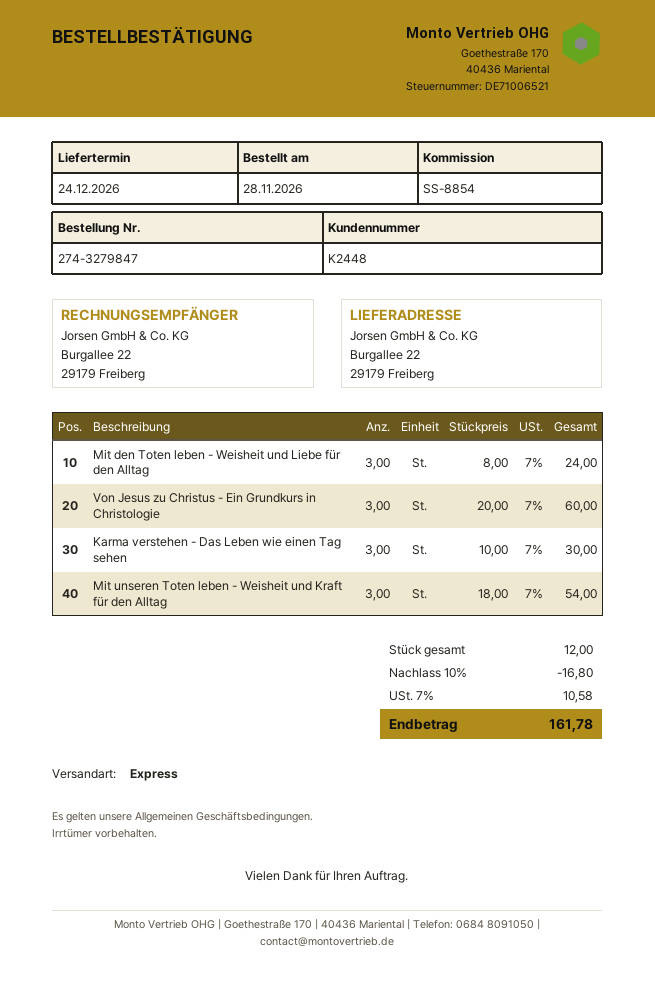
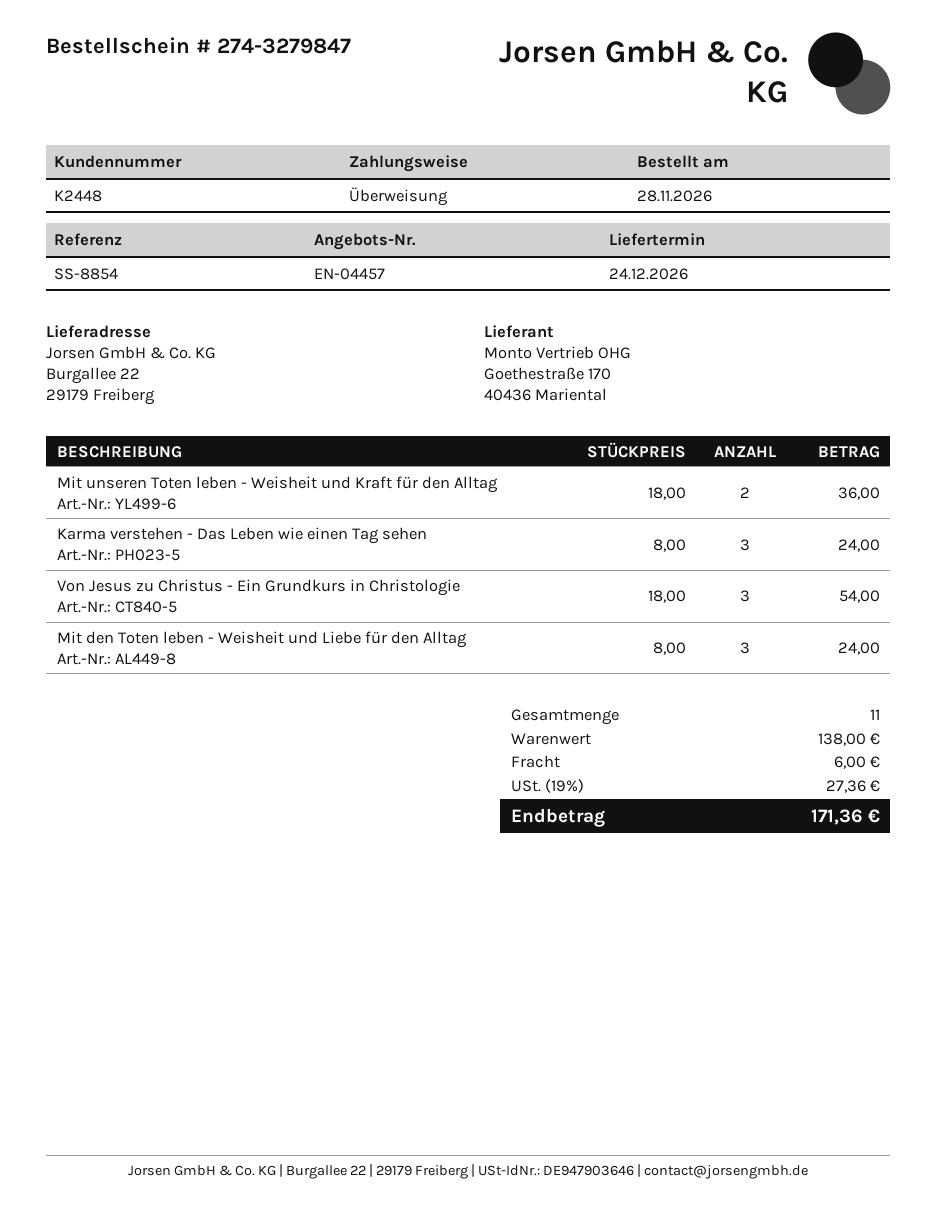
Von Jesus zu Christus - Ein Grundkurs in Christologie: 3 x 20.00 = 60.00 -> 3 x 18.00 = 54.00
Karma verstehen - Das Leben wie einen Tag sehen: 3 x 10.00 = 30.00 -> 3 x 8.00 = 24.00
Mit unseren Toten leben - Weisheit und Kraft für den Alltag: 3 x 18.00 = 54.00 -> 2 x 18.00 = 36.00
total quantity: 12 -> 11
discount: 10% = 16.80 -> none
shipping: none -> 6.00
tax: 7% = 10.58 -> 19% = 27.36
total: 161.78 -> 171.36

